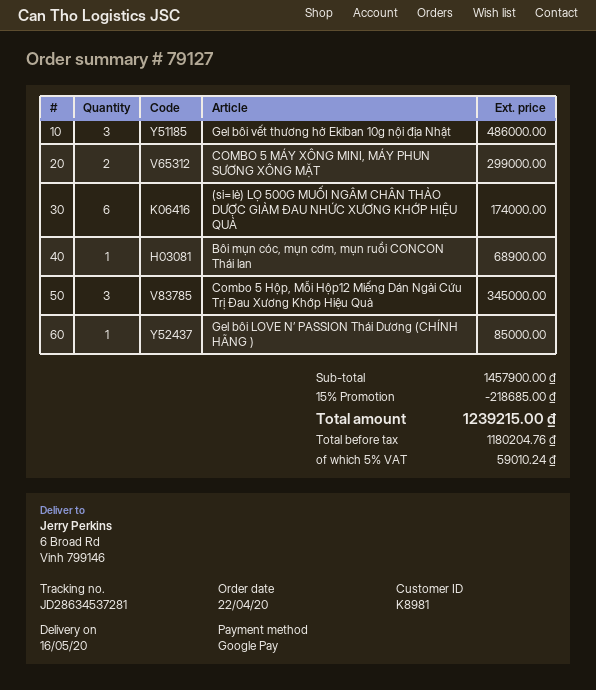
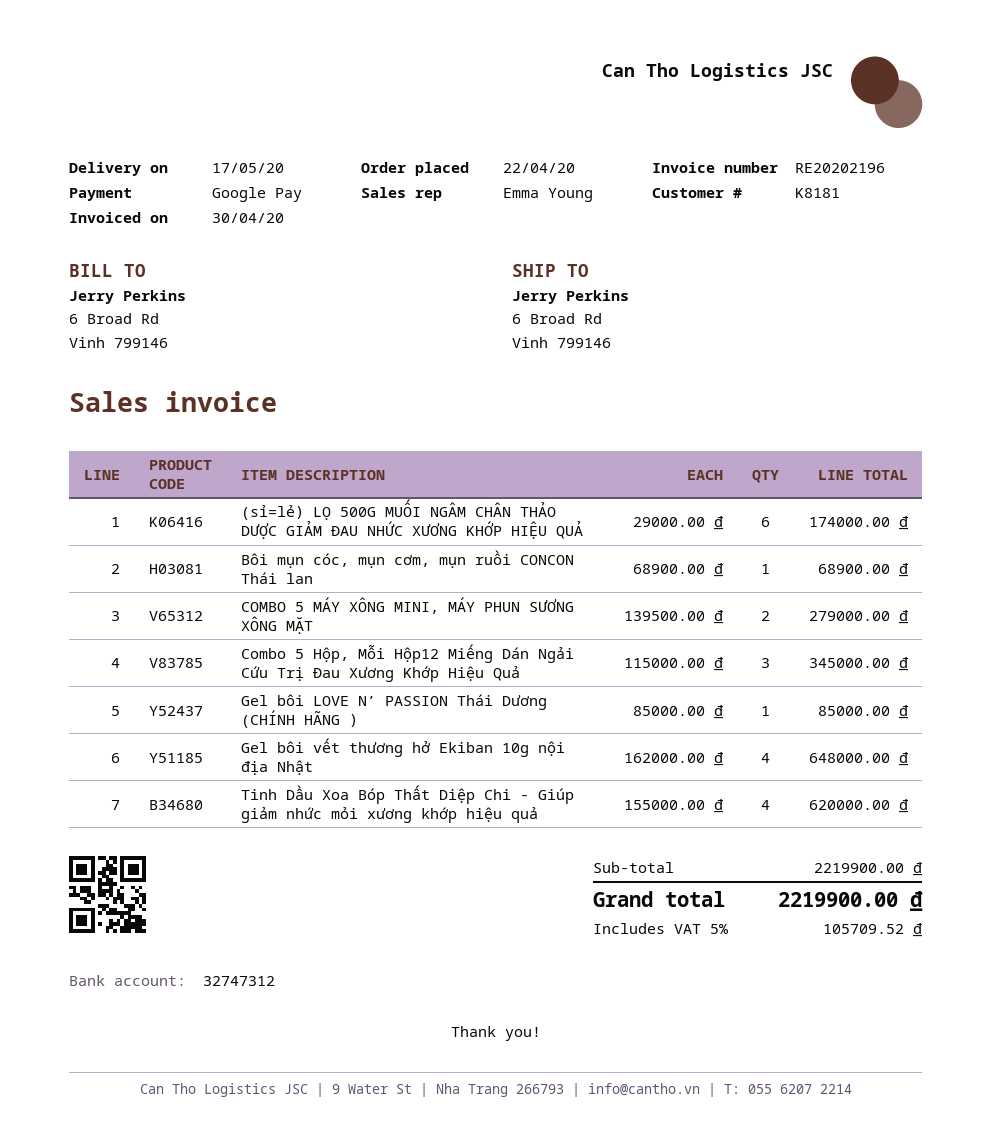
delivery date: 2020-05-16 -> 2020-05-17
customer number: K8981 -> K8181
Gel bôi vết thương hở Ekiban 10g nội địa Nhật: 3 for 486000.00 -> 4 for 648000.00
COMBO 5 MÁY XÔNG MINI, MÁY PHUN SƯƠNG XÔNG MẶT: 2 for 299000.00 -> 2 for 279000.00
Tinh Dầu Xoa Bóp Thất Diệp Chi - Giúp giảm nhức mỏi xương khớp hiệu quả: none -> 4 for 620000.00
subtotal: 1457900.00 -> 2219900.00
discount: 15% = 218685.00 -> none
tax: 5% = 59010.24 -> 5% = 105709.52
total: 1239215.00 -> 2219900.00

